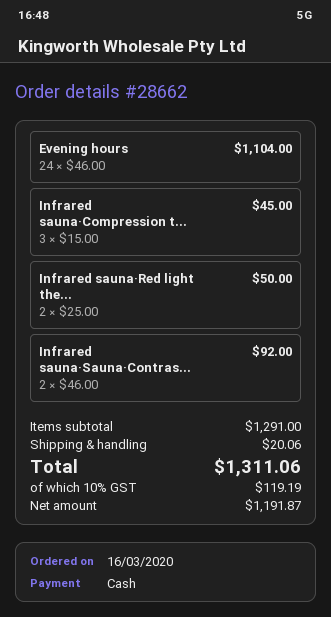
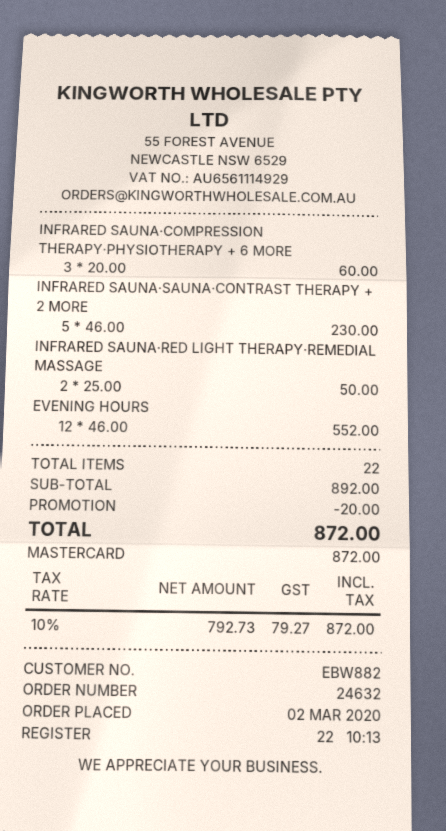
order number: 28662 -> 24632
order date: 2020-03-16 -> 2020-03-02
payment method: cash -> Mastercard
Evening hours: 24 x 46.00 = 1104.00 -> 12 x 46.00 = 552.00
Infrared sauna·Compression t...: 3 x 15.00 = 45.00 -> 3 x 20.00 = 60.00
Infrared sauna·Sauna·Contras...: 2 x 46.00 = 92.00 -> 5 x 46.00 = 230.00
subtotal: 1291.00 -> 892.00
discount: none -> 20.00
shipping: 20.06 -> none
net: 1191.87 -> 792.73
tax: 10% = 119.19 -> 10% = 79.27
total: 1311.06 -> 872.00

